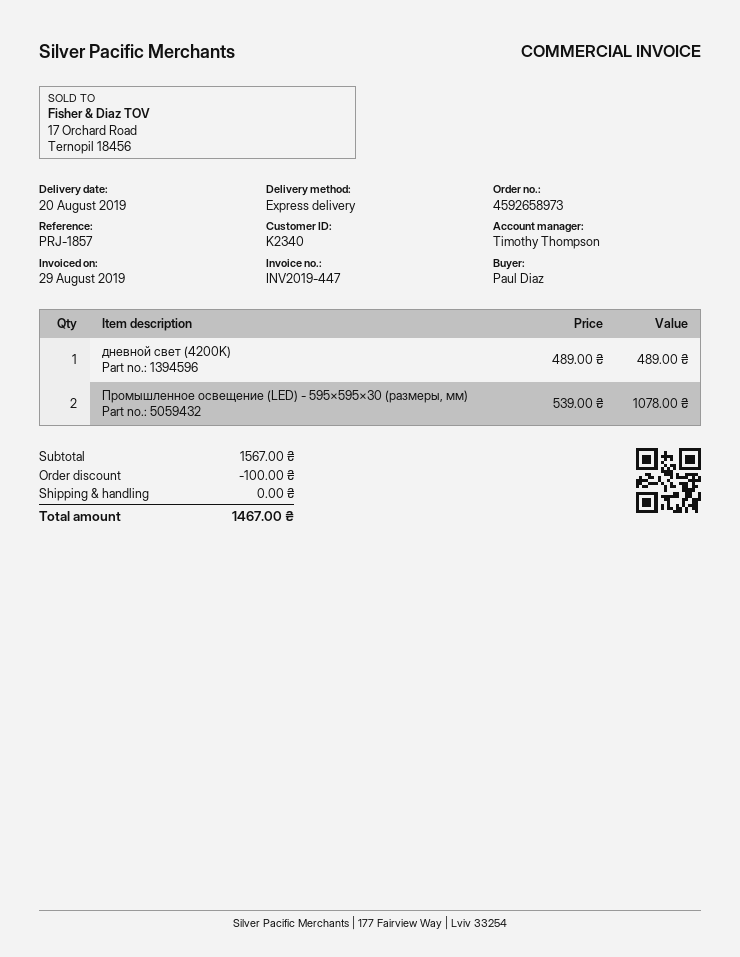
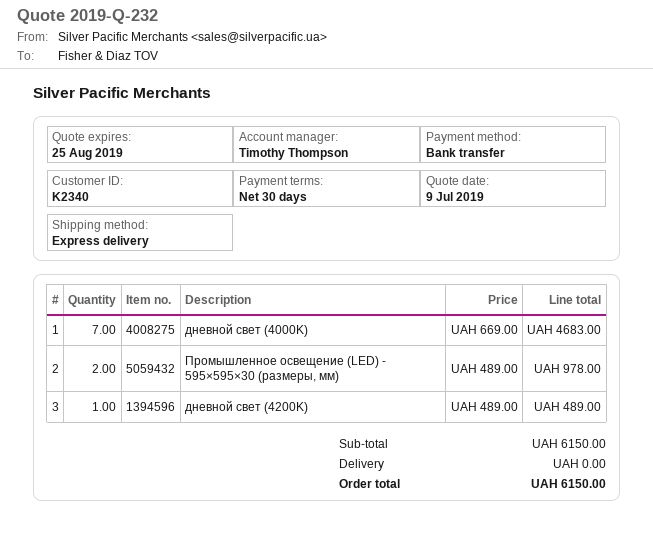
Промышленное освещение (LED) - 595×595×30 (размеры, мм): 2 x 539.00 = 1078.00 -> 2 x 489.00 = 978.00
дневной свет (4000K): none -> 7 x 669.00 = 4683.00
subtotal: 1567.00 -> 6150.00
discount: 100.00 -> none
total: 1467.00 -> 6150.00

